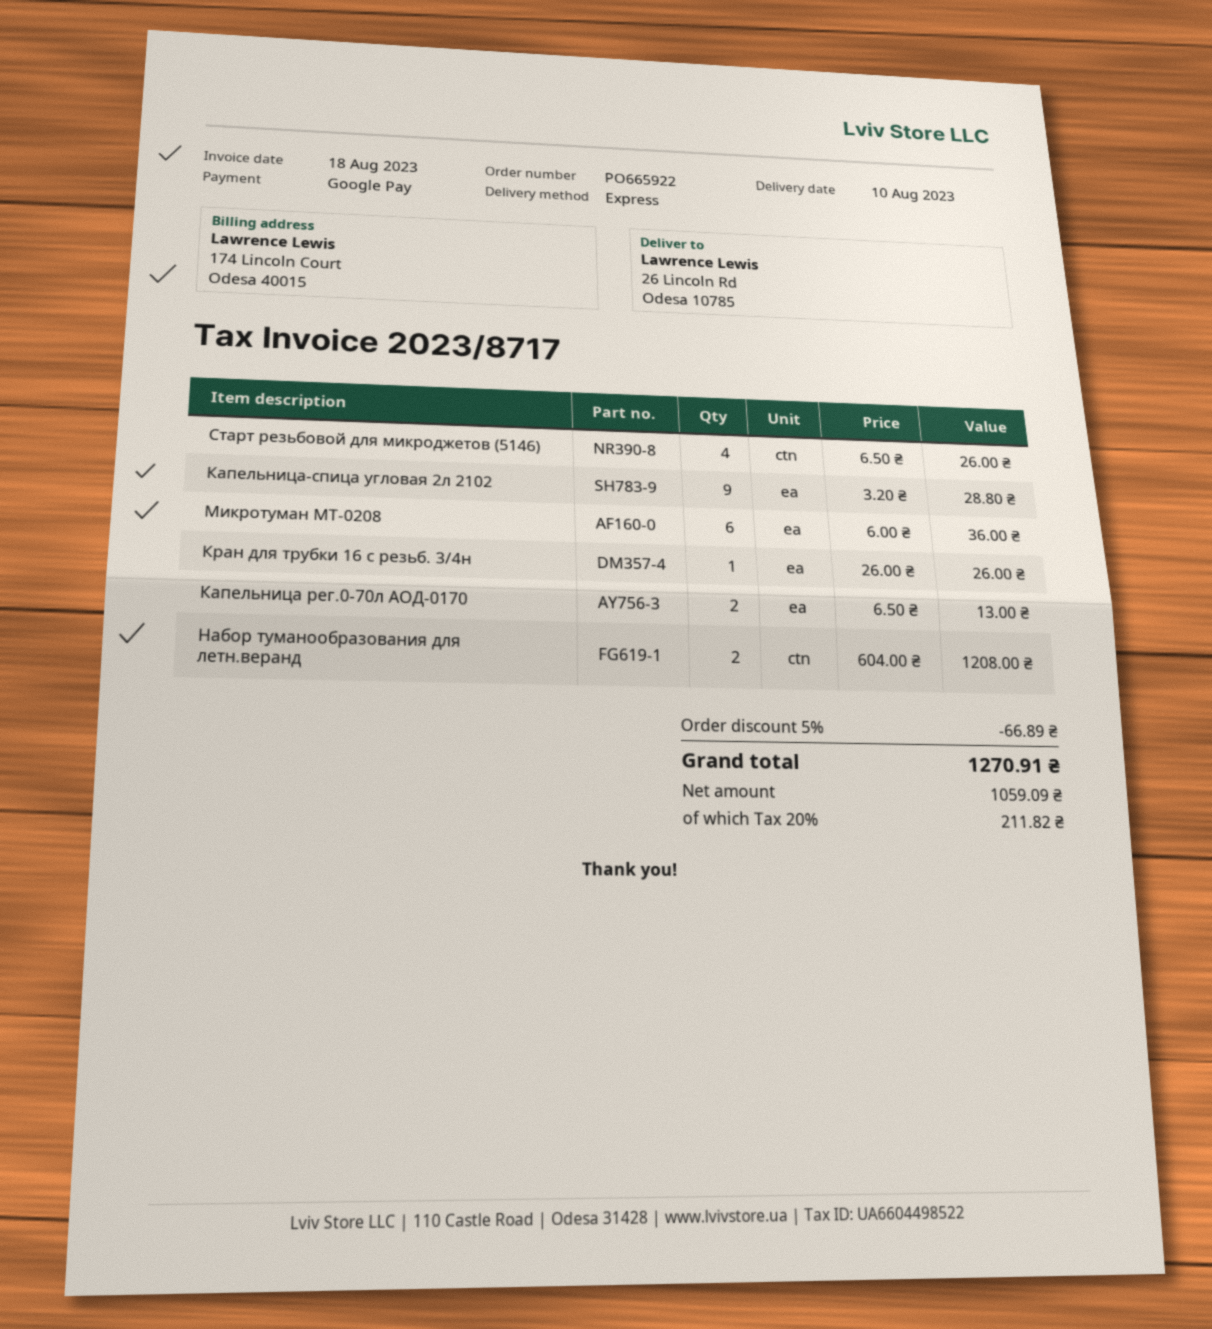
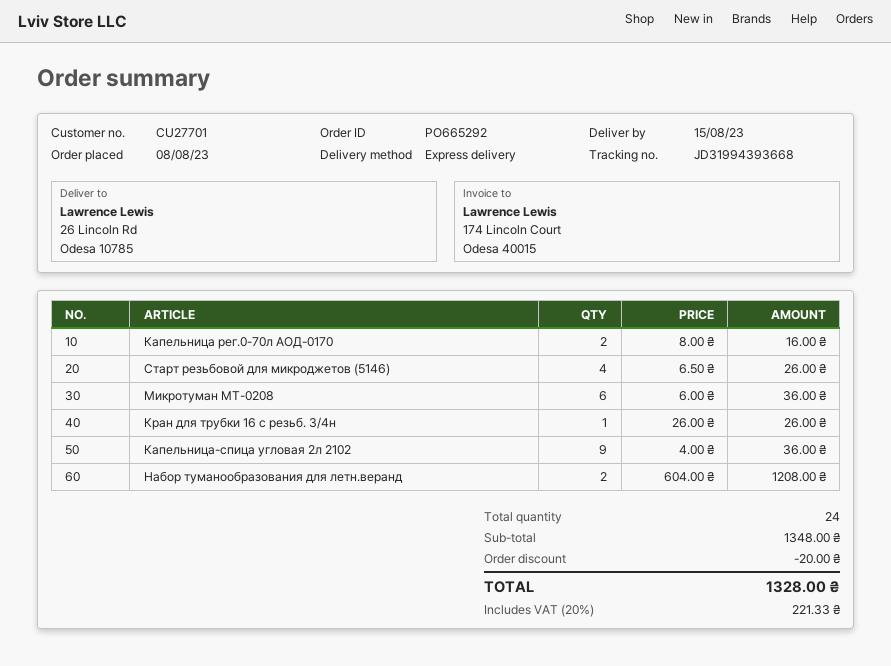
order number: PO665922 -> PO665292
delivery date: 2023-08-10 -> 2023-08-15
Капельница-спица угловая 2л 2102: 9 x 3.20 = 28.80 -> 9 x 4.00 = 36.00
Капельница рег.0-70л АОД-0170: 2 x 6.50 = 13.00 -> 2 x 8.00 = 16.00
discount: 66.89 -> 20.00
tax: 20% = 211.82 -> 20% = 221.33
total: 1270.91 -> 1328.00

